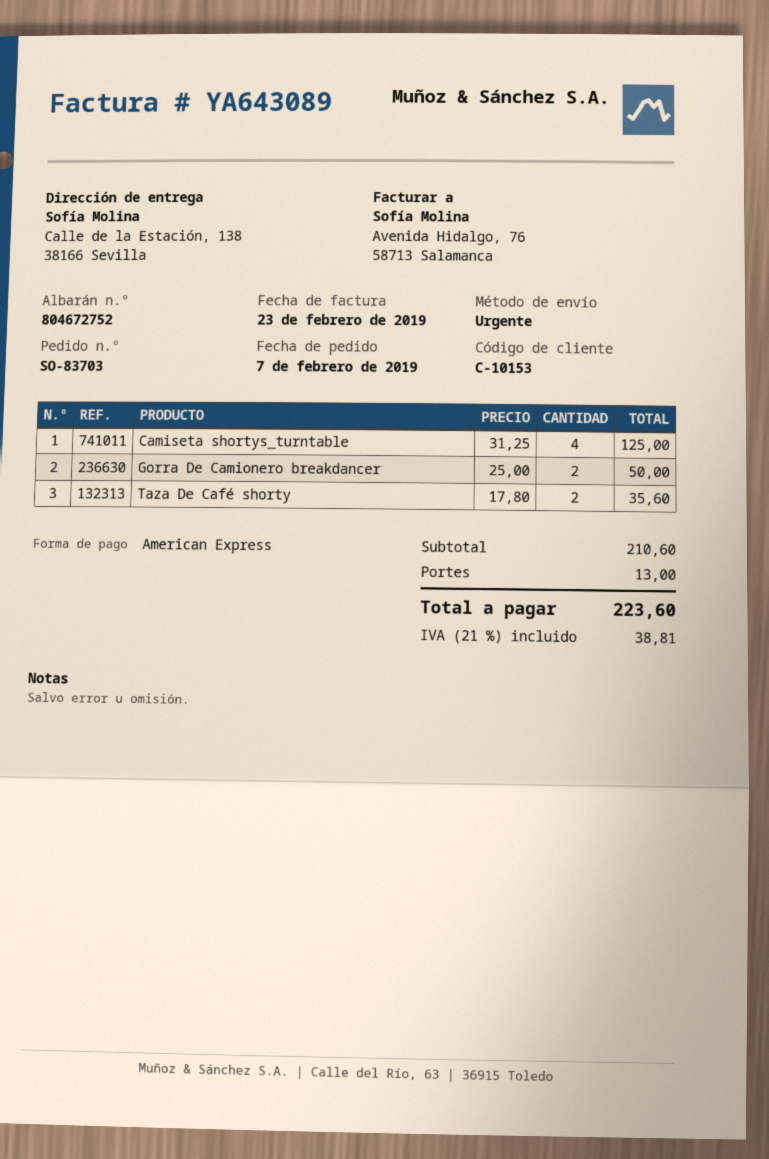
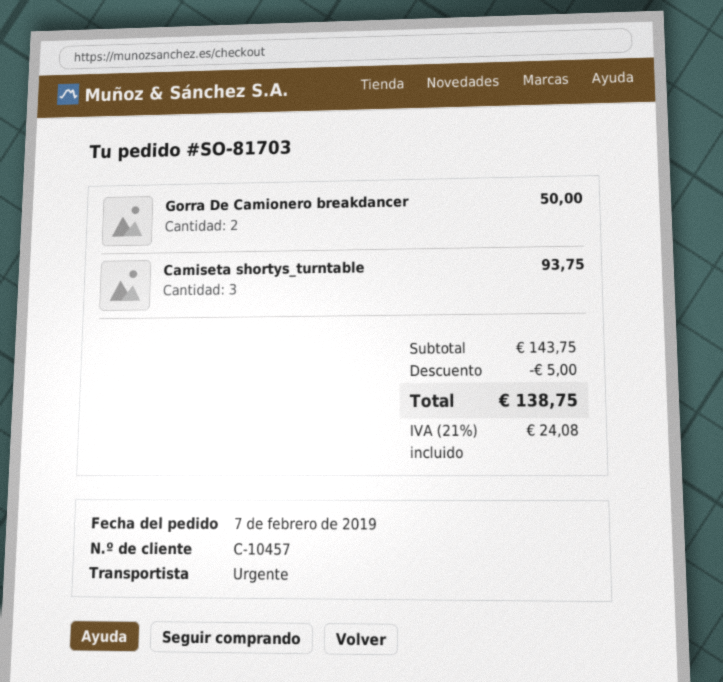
order number: SO-83703 -> SO-81703
customer number: C-10153 -> C-10457
Camiseta shortys_turntable: 4 for 125.00 -> 3 for 93.75
Taza De Café shorty: 2 for 35.60 -> none
subtotal: 210.60 -> 143.75
discount: none -> 5.00
shipping: 13.00 -> none
tax: 21% = 38.81 -> 21% = 24.08
total: 223.60 -> 138.75

